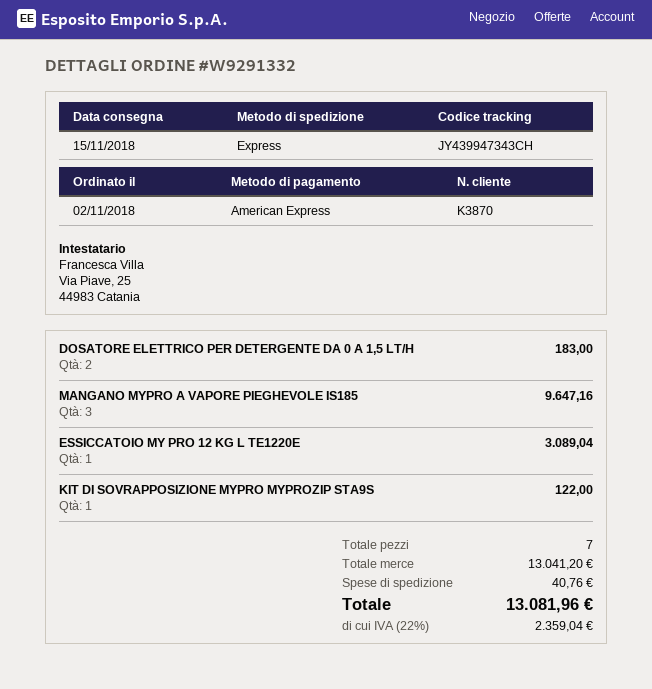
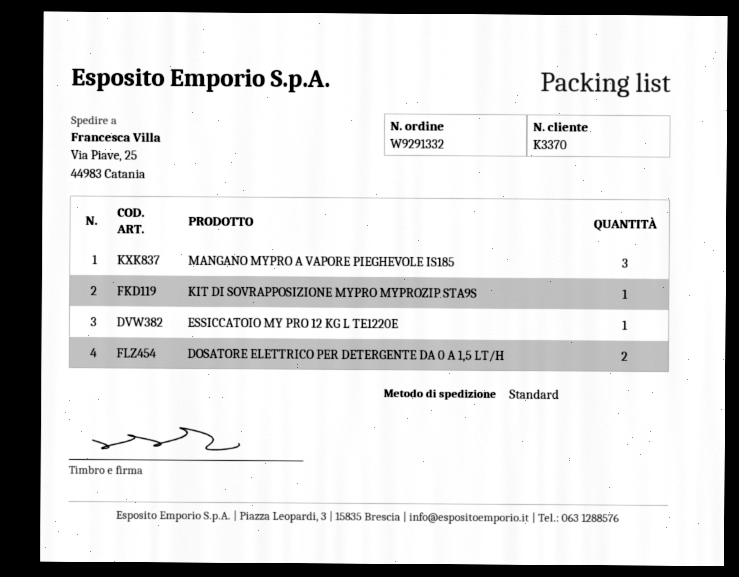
customer number: K3870 -> K3370
shipping method: express -> standard

